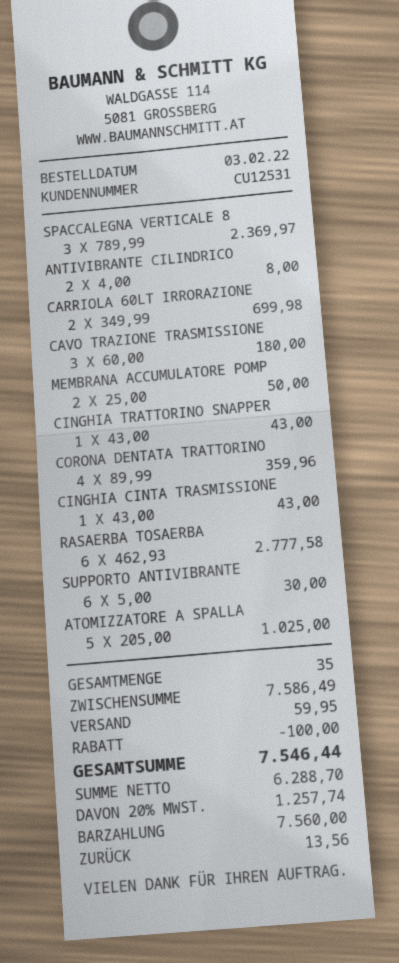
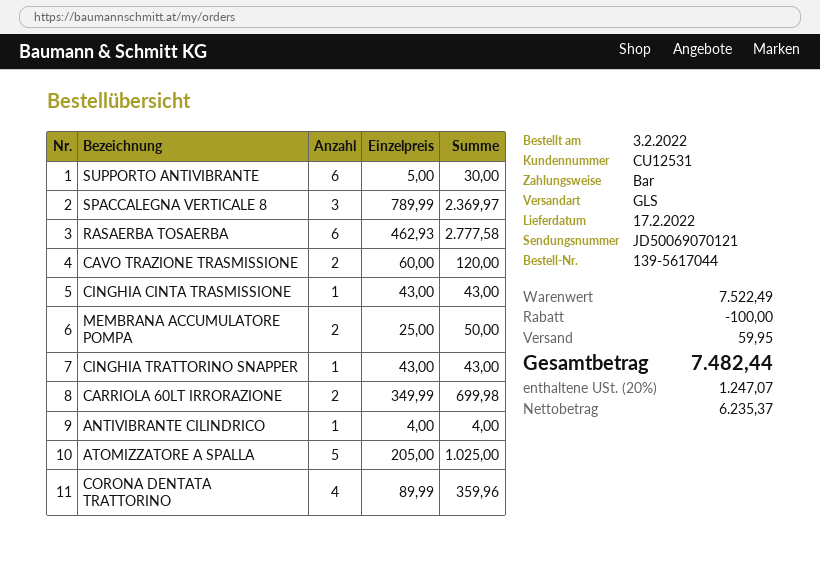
ANTIVIBRANTE CILINDRICO: 2 x 4.00 = 8.00 -> 1 x 4.00 = 4.00
CAVO TRAZIONE TRASMISSIONE: 3 x 60.00 = 180.00 -> 2 x 60.00 = 120.00
subtotal: 7586.49 -> 7522.49
net: 6288.70 -> 6235.37
tax: 20% = 1257.74 -> 20% = 1247.07
total: 7546.44 -> 7482.44

